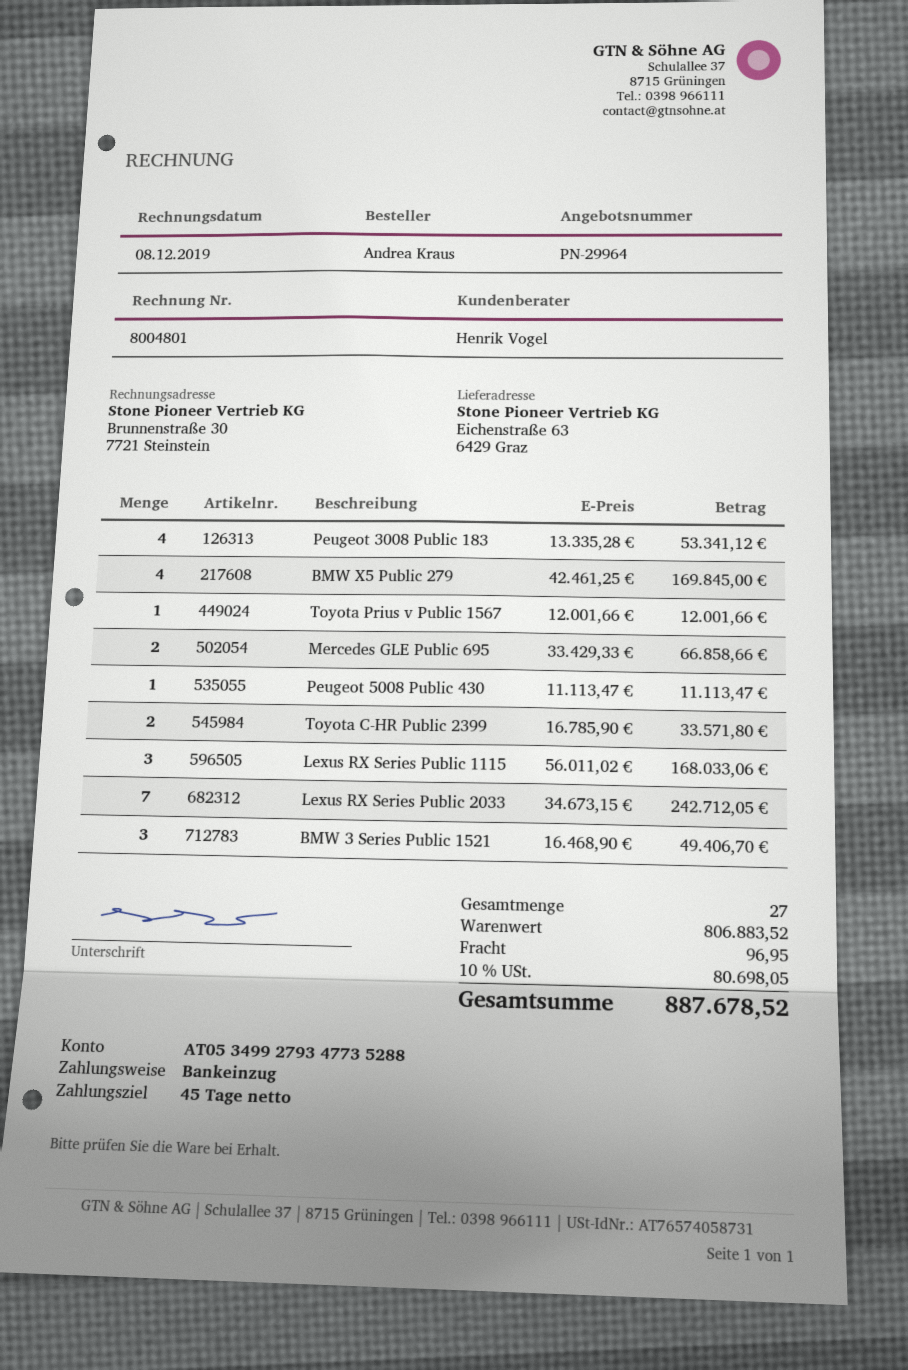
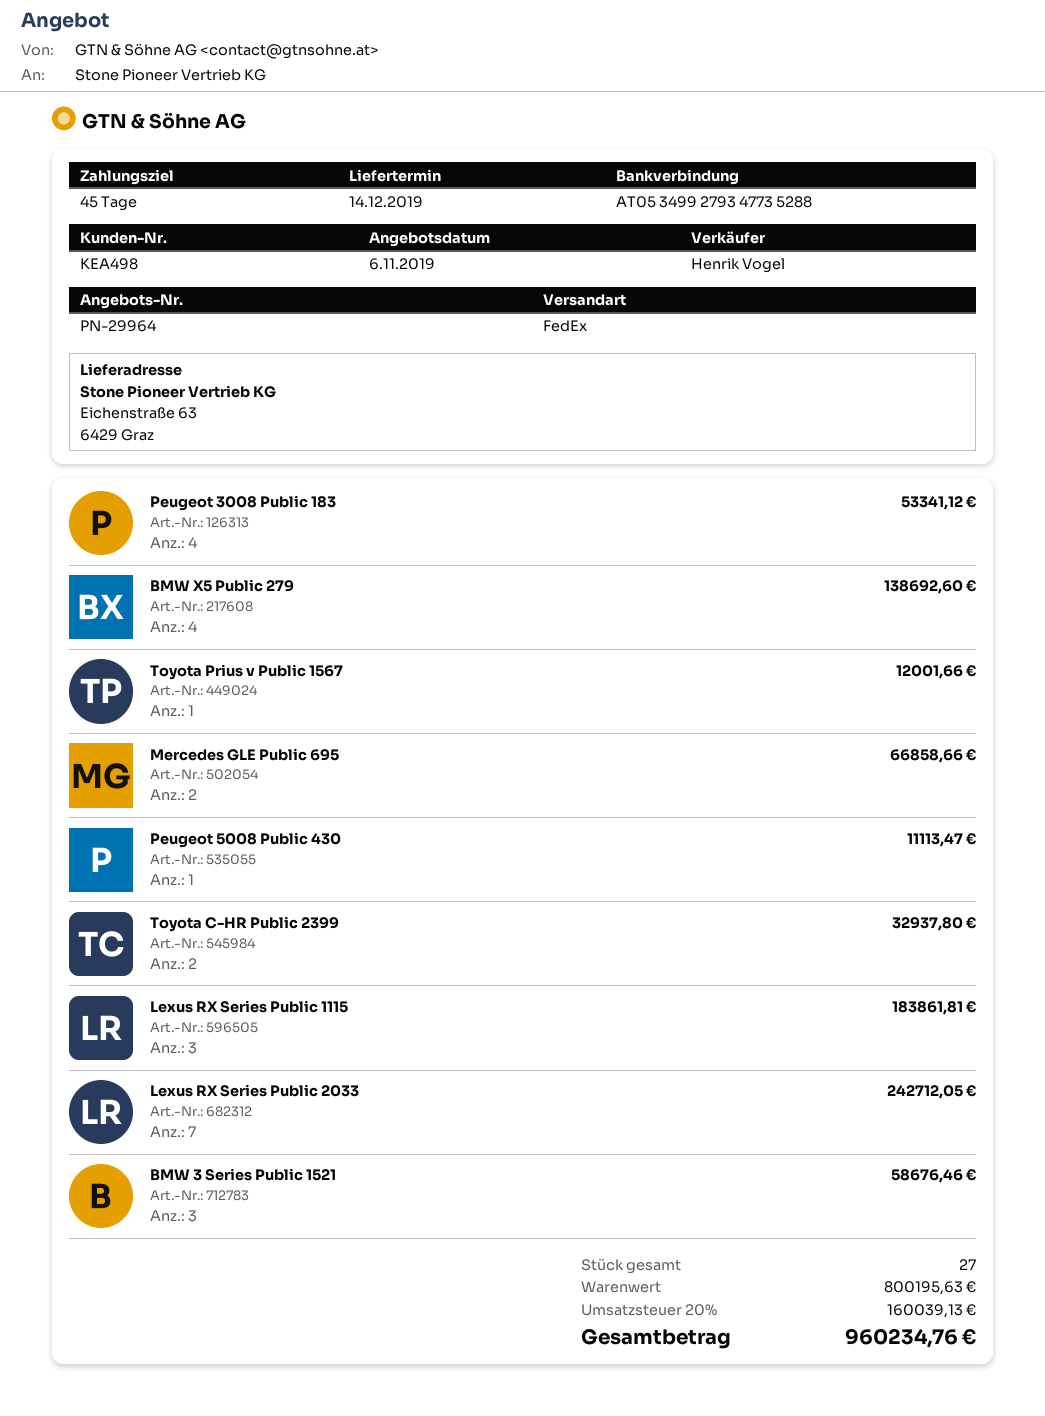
BMW X5 Public 279: 4 for 169845.00 -> 4 for 138692.60
Toyota C-HR Public 2399: 2 for 33571.80 -> 2 for 32937.80
Lexus RX Series Public 1115: 3 for 168033.06 -> 3 for 183861.81
BMW 3 Series Public 1521: 3 for 49406.70 -> 3 for 58676.46
subtotal: 806883.52 -> 800195.63
shipping: 96.95 -> none
tax: 10% = 80698.05 -> 20% = 160039.13
total: 887678.52 -> 960234.76

